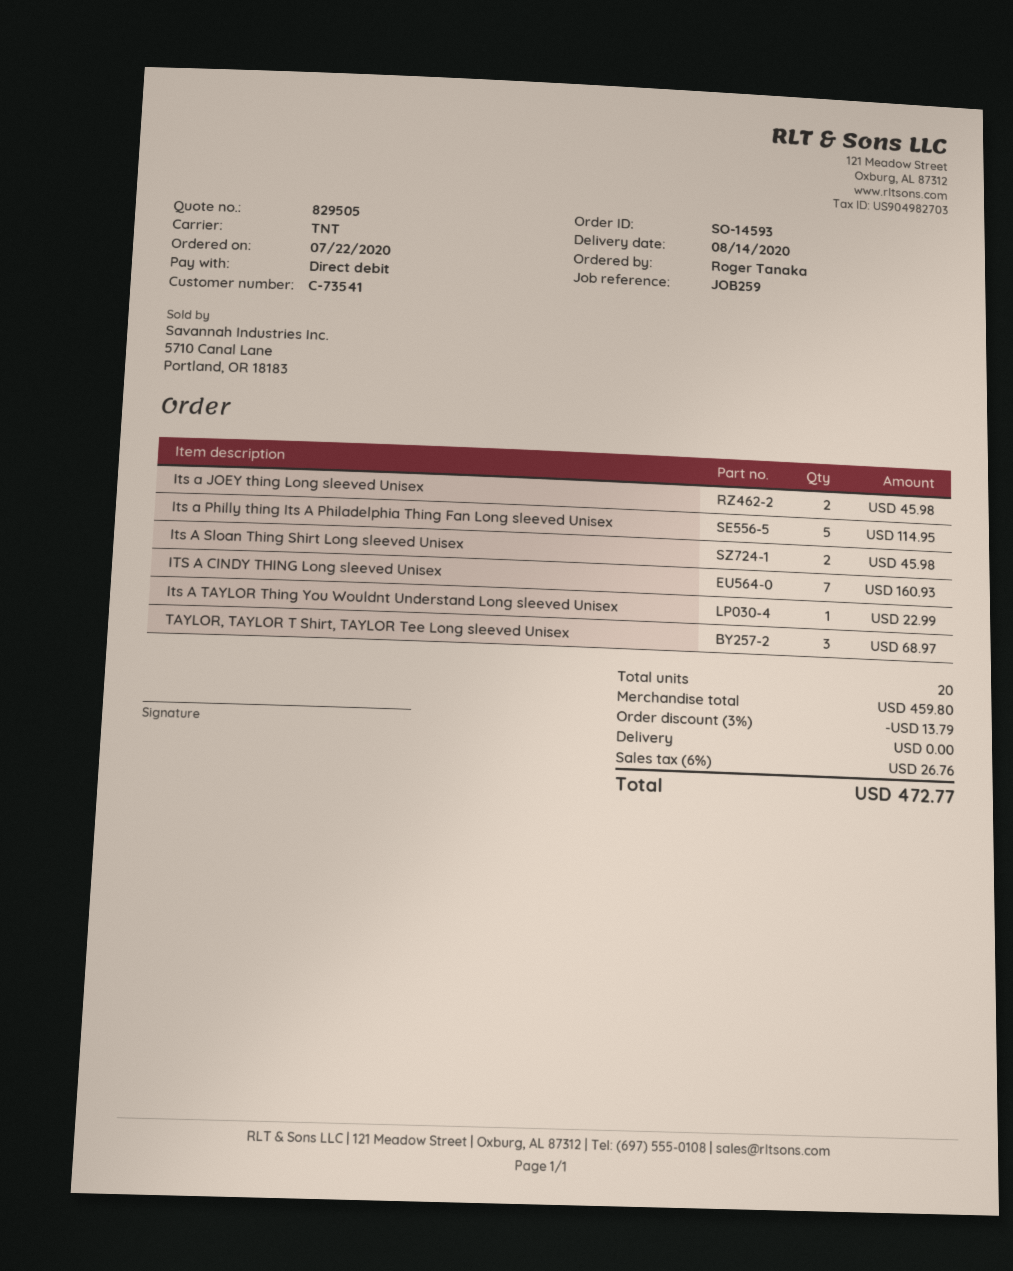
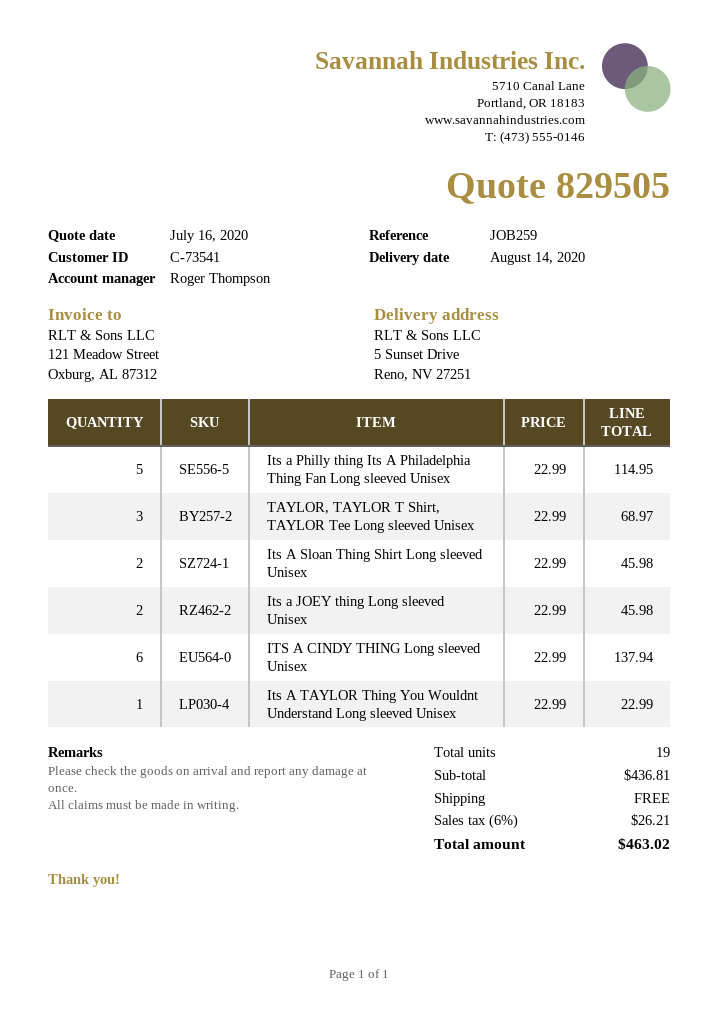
ITS A CINDY THING Long sleeved Unisex: 7 for 160.93 -> 6 for 137.94
total quantity: 20 -> 19
subtotal: 459.80 -> 436.81
discount: 3% = 13.79 -> none
tax: 6% = 26.76 -> 6% = 26.21
total: 472.77 -> 463.02

